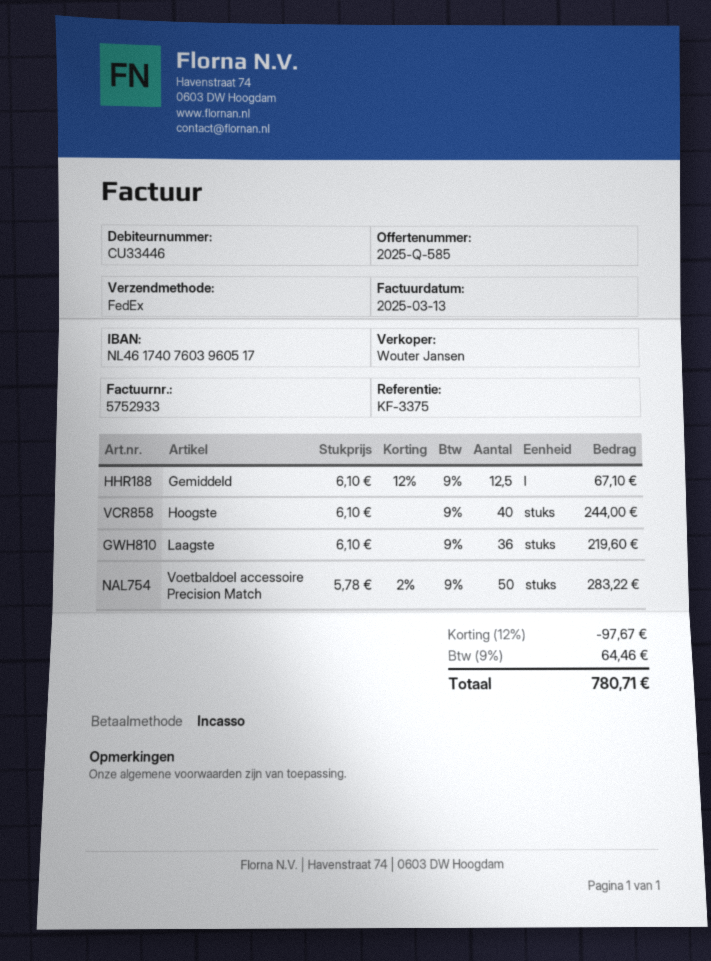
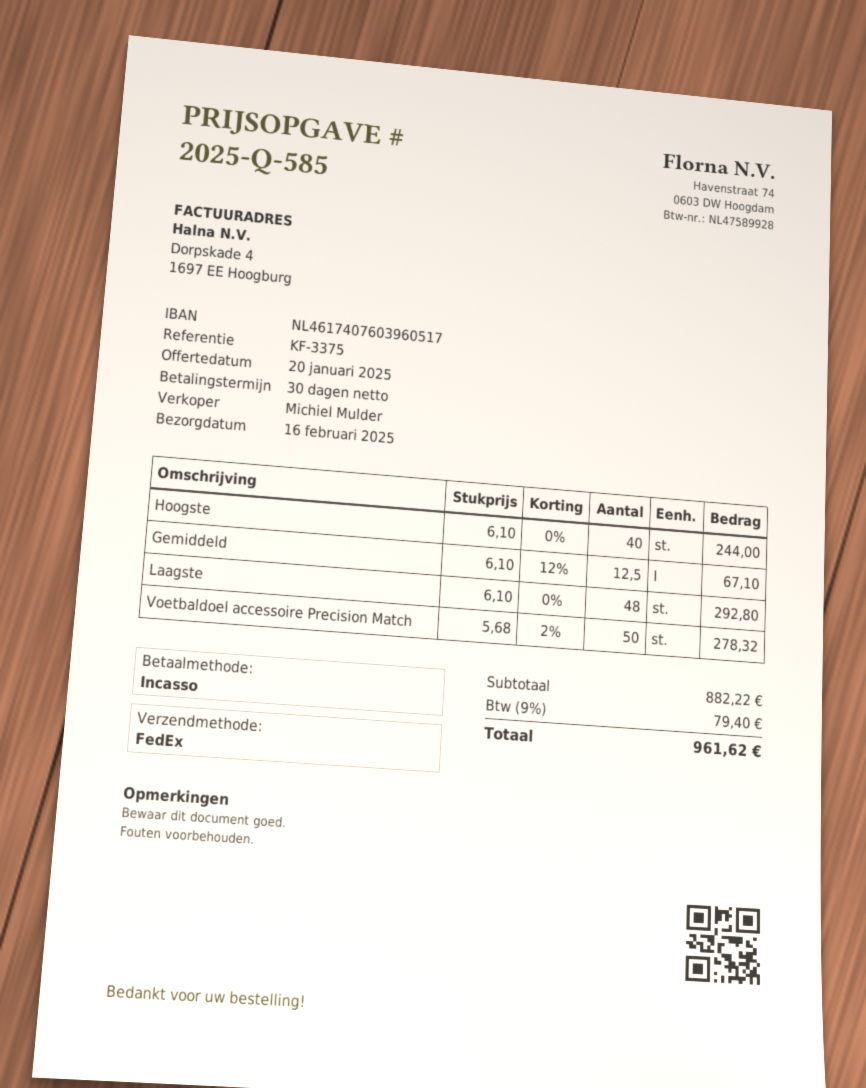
sales rep: Wouter Jansen -> Michiel Mulder
Laagste: 36 x 6.10 = 219.60 -> 48 x 6.10 = 292.80
Voetbaldoel accessoire Precision Match: 50 x 5.78 - 2% = 283.22 -> 50 x 5.68 - 2% = 278.32
discount: 12% = 97.67 -> none
tax: 9% = 64.46 -> 9% = 79.40
total: 780.71 -> 961.62

